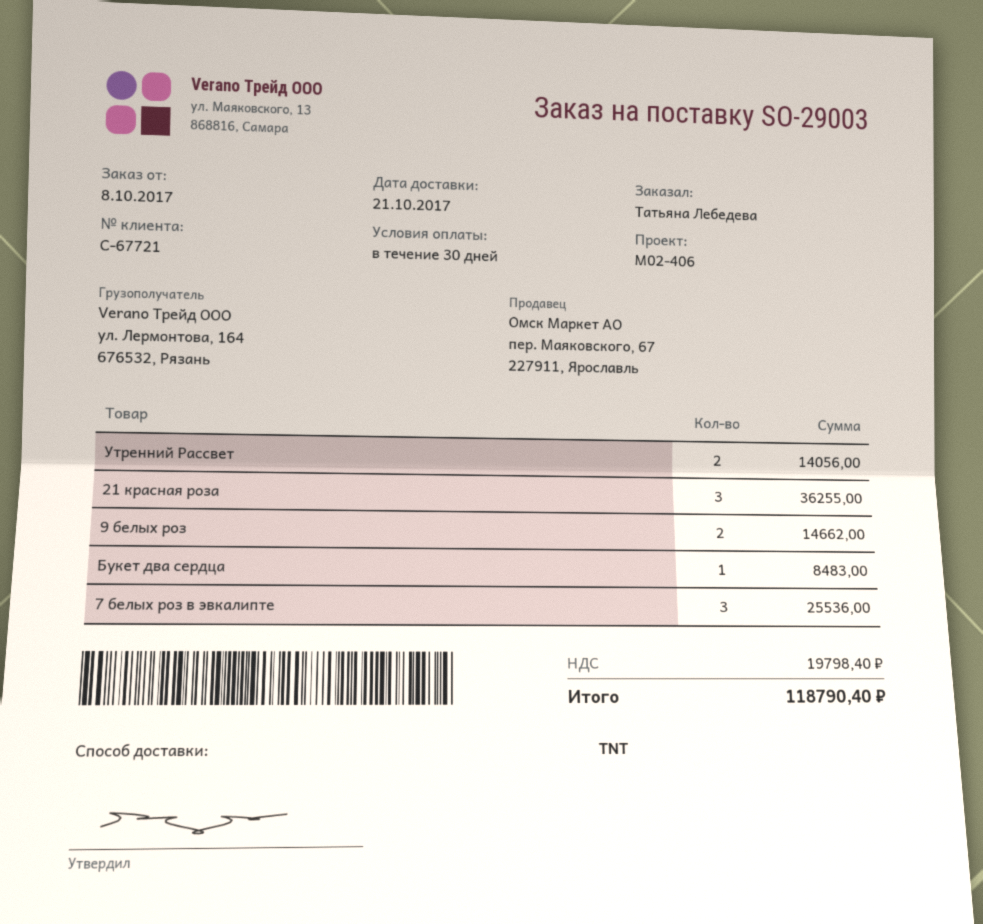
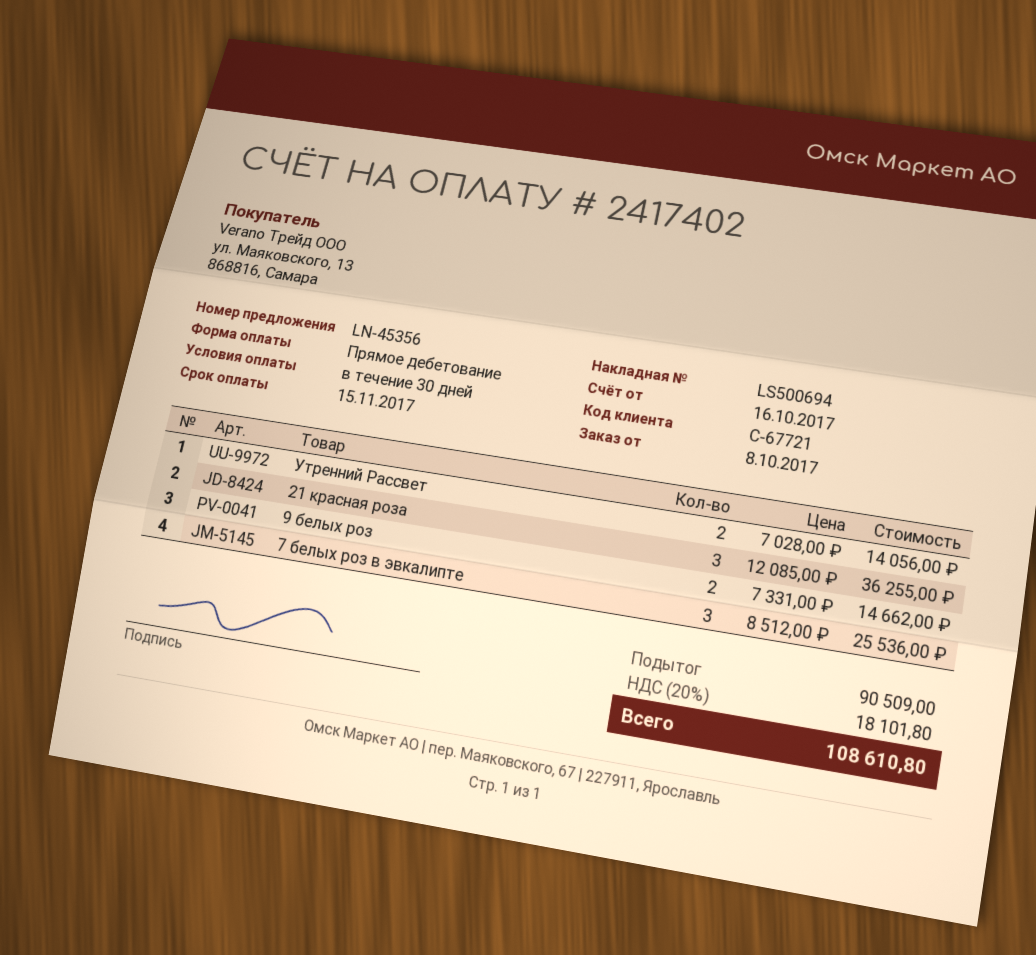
Букет два сердца: 1 for 8483.00 -> none
tax: 19798.40 -> 18101.80
total: 118790.40 -> 108610.80

